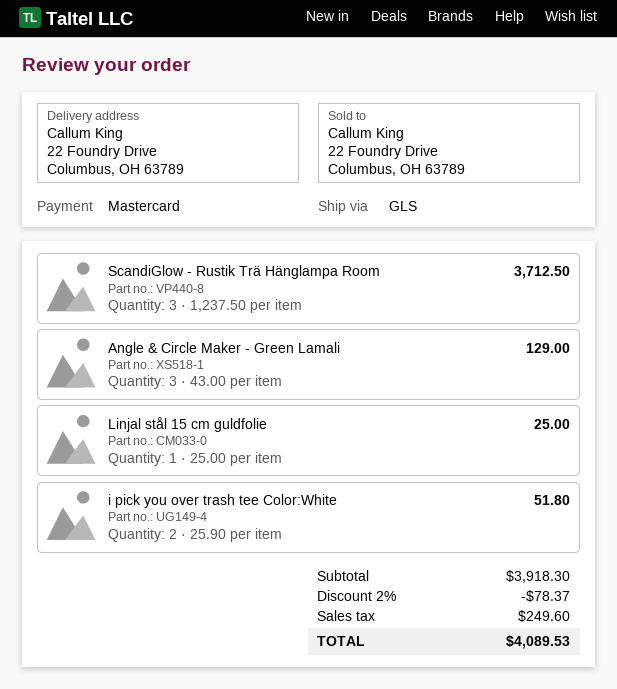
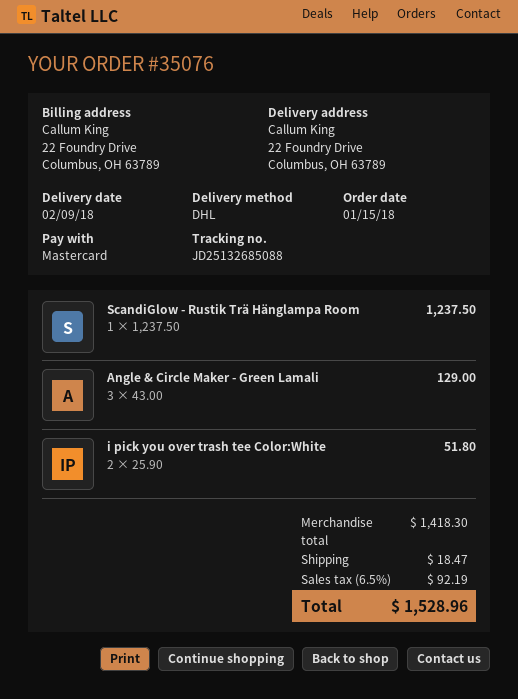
shipping method: GLS -> DHL
ScandiGlow - Rustik Trä Hänglampa Room: 3 x 1237.50 = 3712.50 -> 1 x 1237.50 = 1237.50
Linjal stål 15 cm guldfolie: 1 x 25.00 = 25.00 -> none
subtotal: 3918.30 -> 1418.30
discount: 2% = 78.37 -> none
shipping: none -> 18.47
tax: 249.60 -> 92.19
total: 4089.53 -> 1528.96

